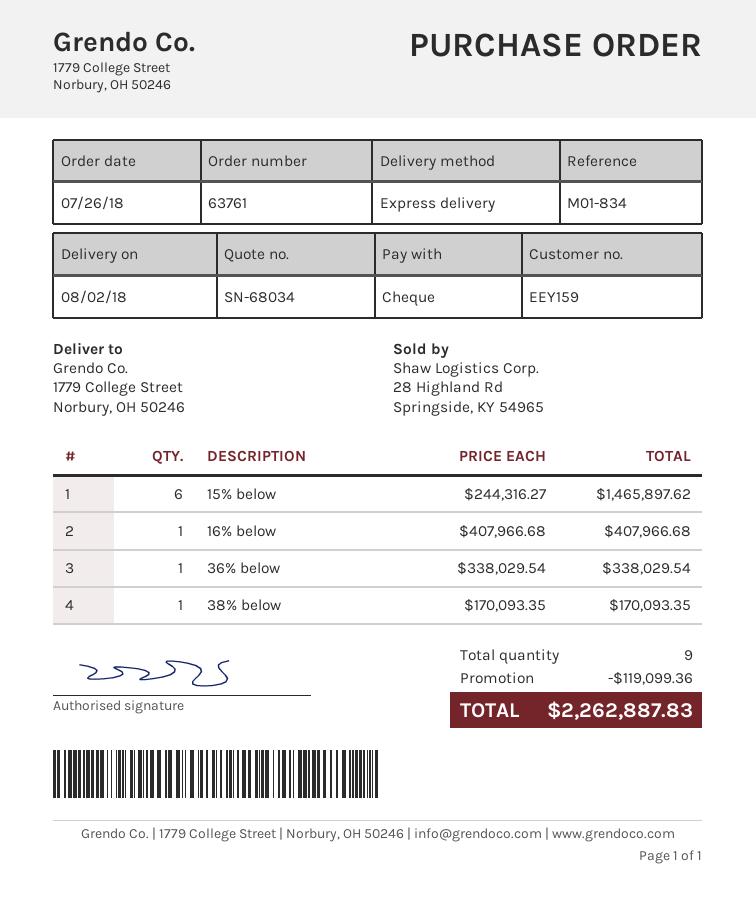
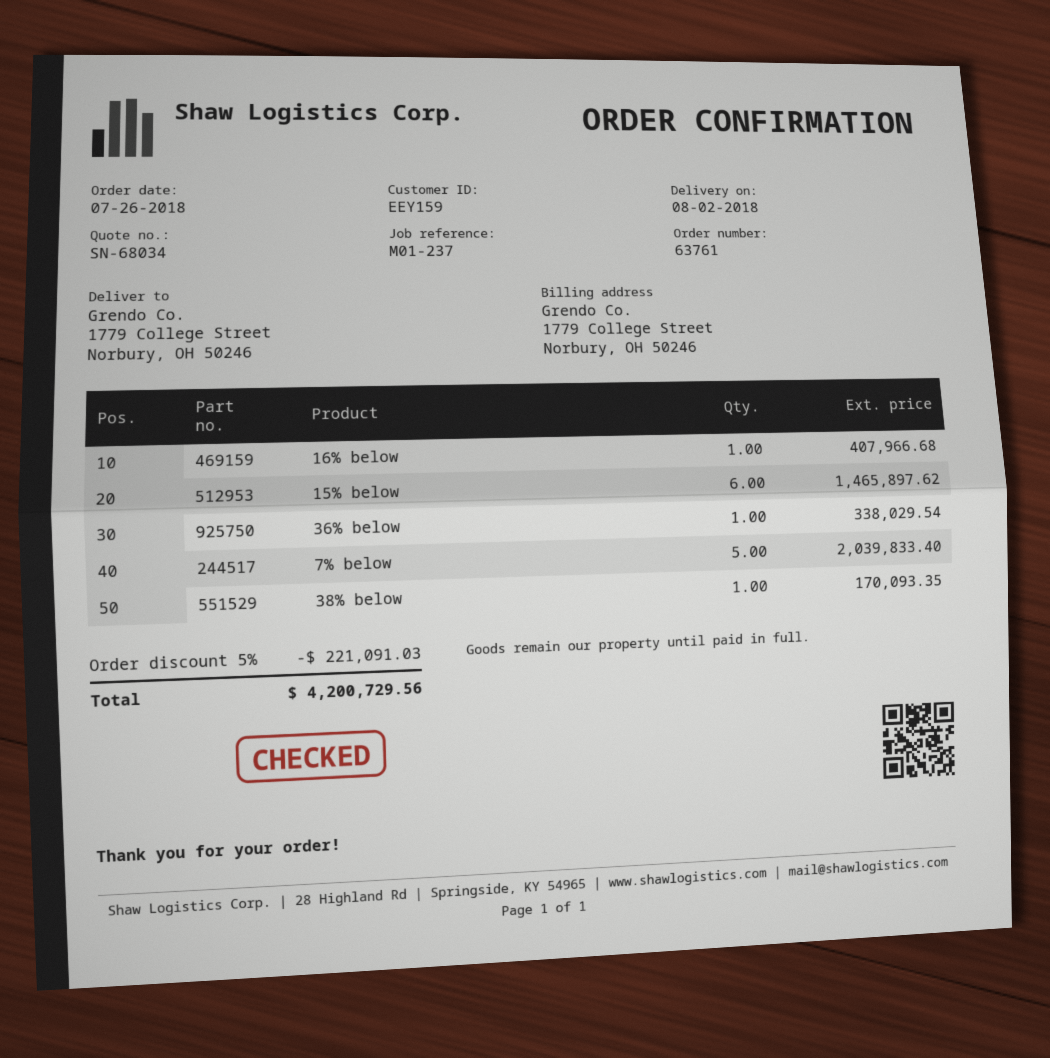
reference: M01-834 -> M01-237
7% below: none -> 5 for 2039833.40
discount: 119099.36 -> 221091.03
total: 2262887.83 -> 4200729.56

